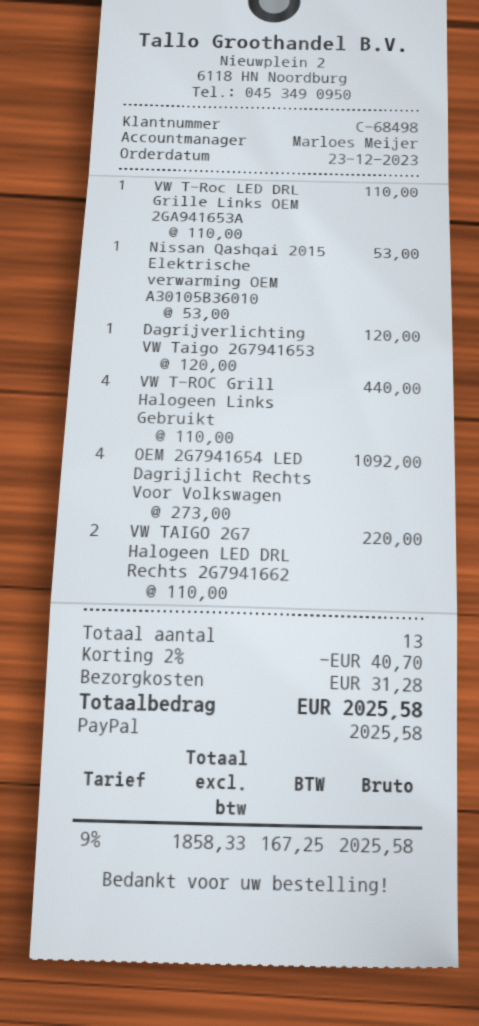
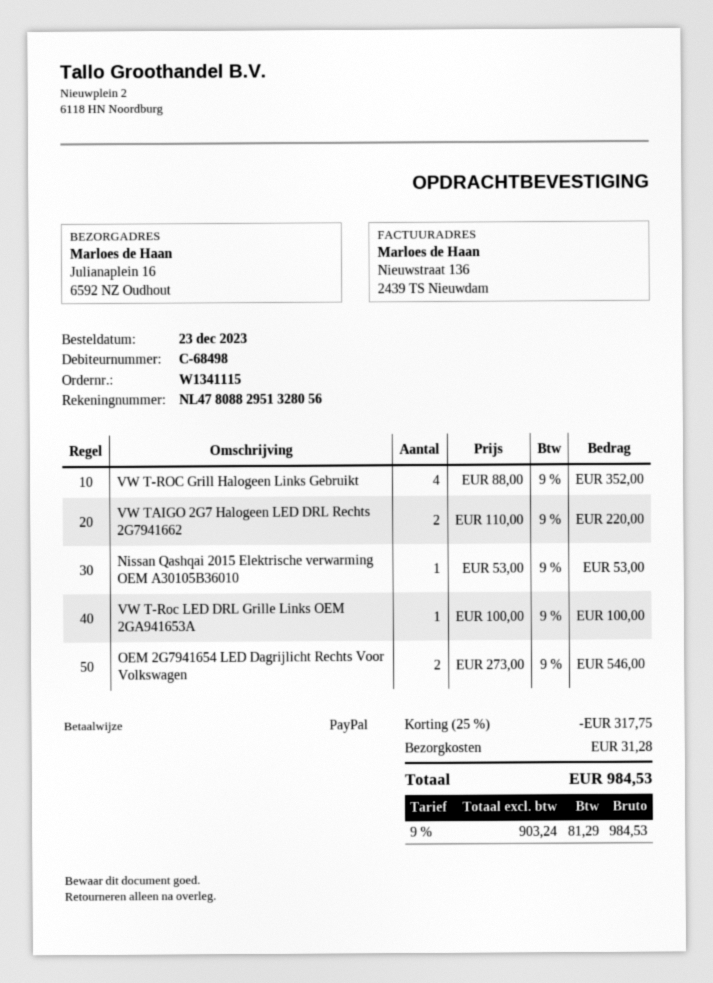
VW T-Roc LED DRL Grille Links OEM 2GA941653A: 1 x 110.00 = 110.00 -> 1 x 100.00 = 100.00
Dagrijverlichting VW Taigo 2G7941653: 1 x 120.00 = 120.00 -> none
VW T-ROC Grill Halogeen Links Gebruikt: 4 x 110.00 = 440.00 -> 4 x 88.00 = 352.00
OEM 2G7941654 LED Dagrijlicht Rechts Voor Volkswagen: 4 x 273.00 = 1092.00 -> 2 x 273.00 = 546.00
discount: 2% = 40.70 -> 25% = 317.75
net: 1858.33 -> 903.24
tax: 9% = 167.25 -> 9% = 81.29
total: 2025.58 -> 984.53

